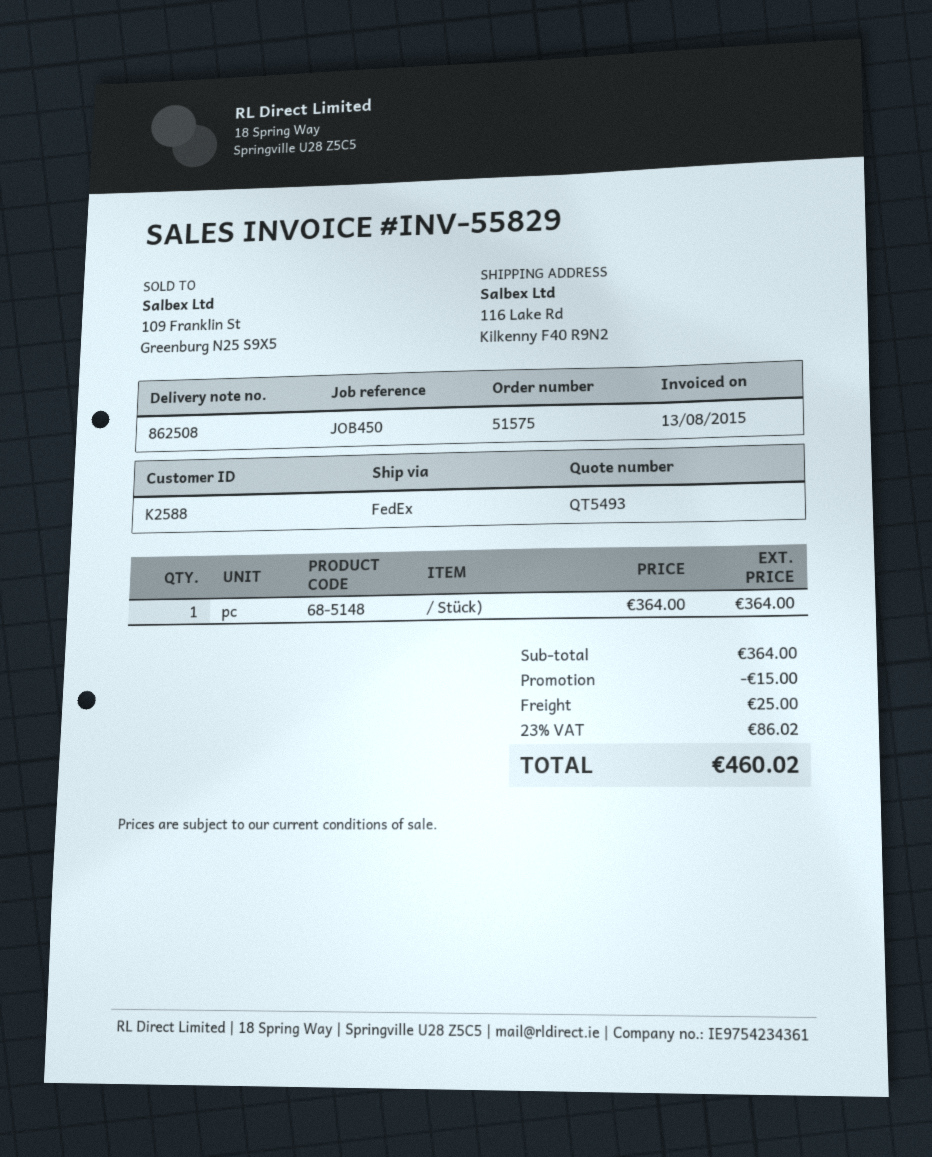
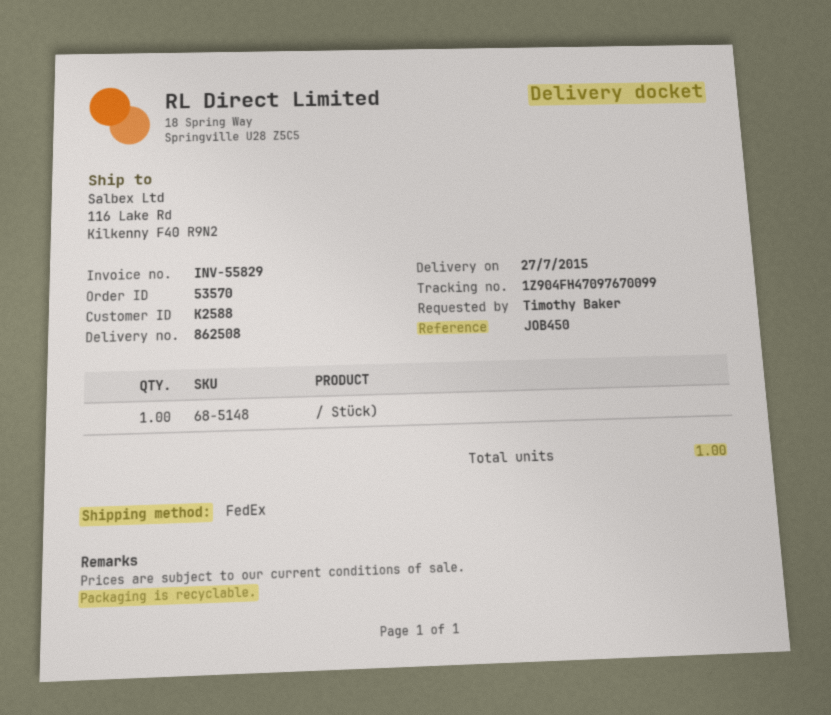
order number: 51575 -> 53570

